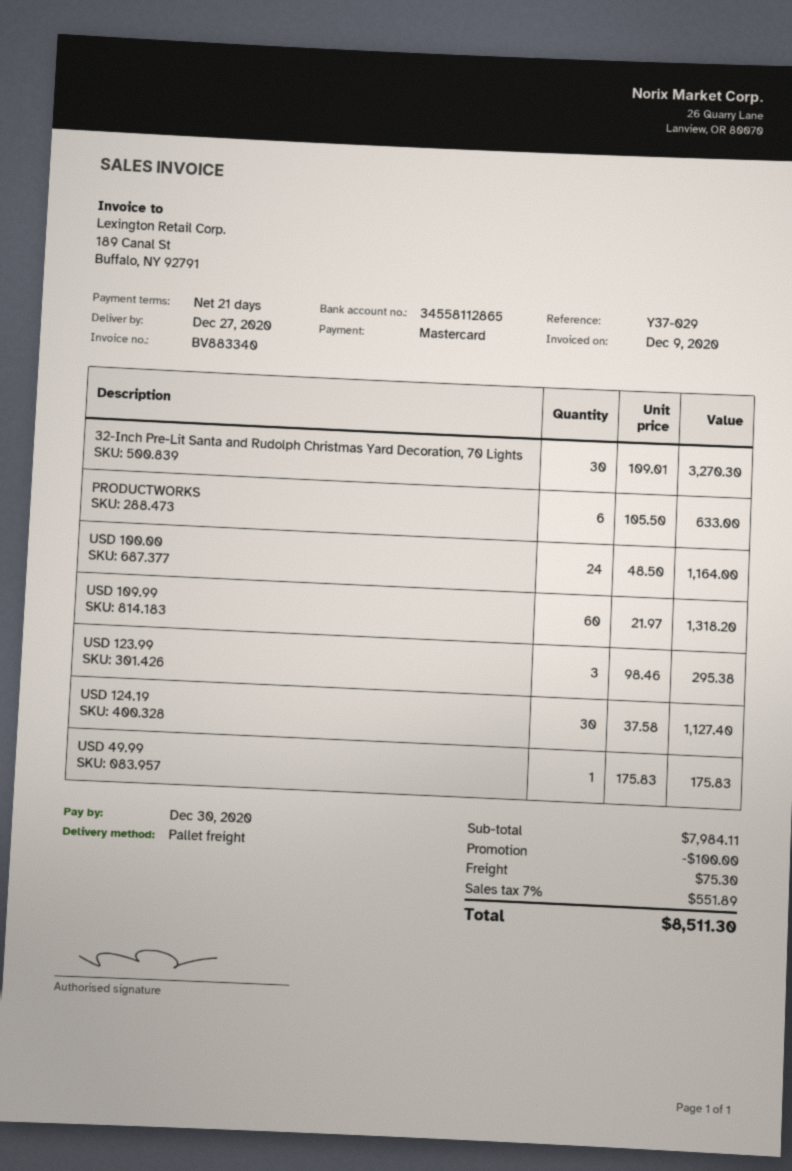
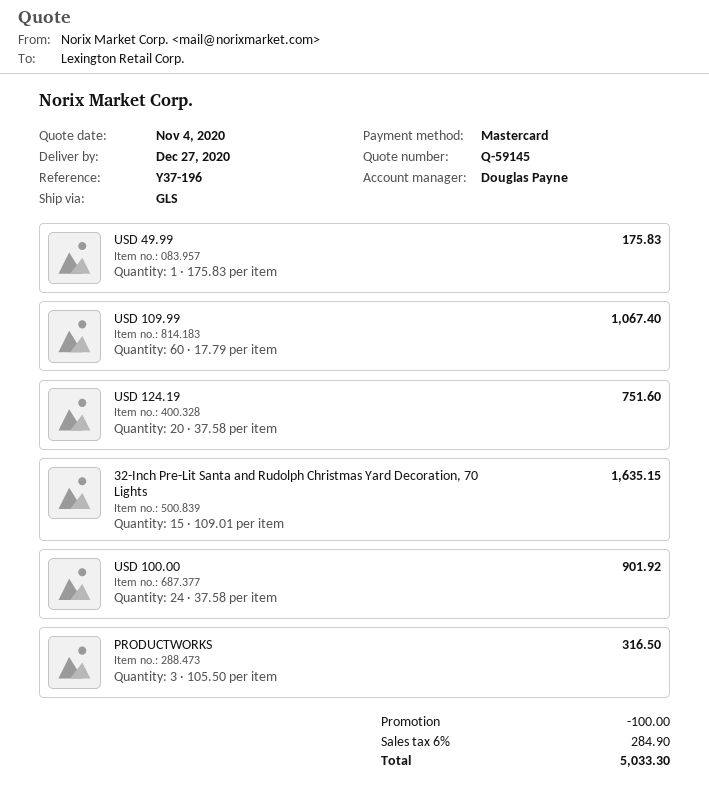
reference: Y37-029 -> Y37-196
shipping method: pallet freight -> GLS
32-Inch Pre-Lit Santa and Rudolph Christmas Yard Decoration, 70 Lights: 30 x 109.01 = 3270.30 -> 15 x 109.01 = 1635.15
PRODUCTWORKS: 6 x 105.50 = 633.00 -> 3 x 105.50 = 316.50
USD 100.00: 24 x 48.50 = 1164.00 -> 24 x 37.58 = 901.92
USD 109.99: 60 x 21.97 = 1318.20 -> 60 x 17.79 = 1067.40
USD 123.99: 3 x 98.46 = 295.38 -> none
USD 124.19: 30 x 37.58 = 1127.40 -> 20 x 37.58 = 751.60
shipping: 75.30 -> none
tax: 7% = 551.89 -> 6% = 284.90
total: 8511.30 -> 5033.30

